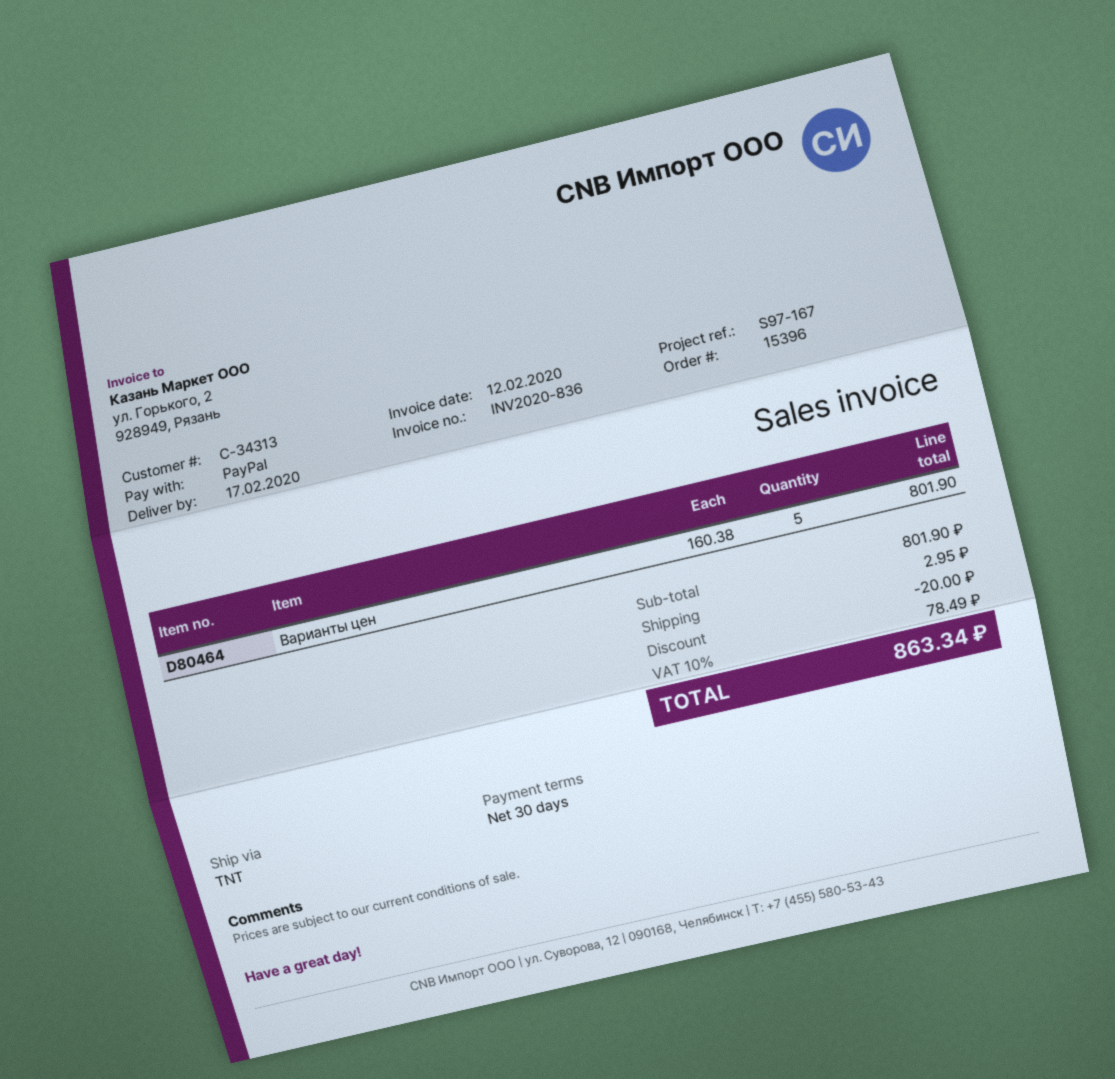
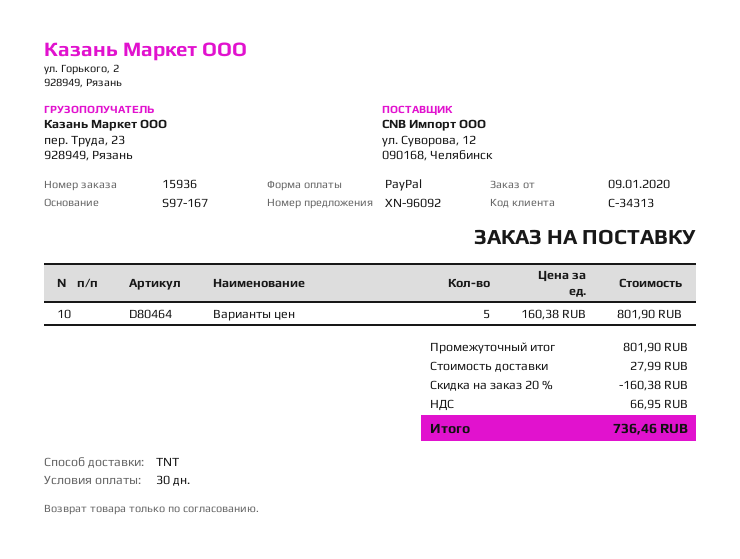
order number: 15396 -> 15936
discount: 20.00 -> 160.38
shipping: 2.95 -> 27.99
tax: 78.49 -> 66.95
total: 863.34 -> 736.46

